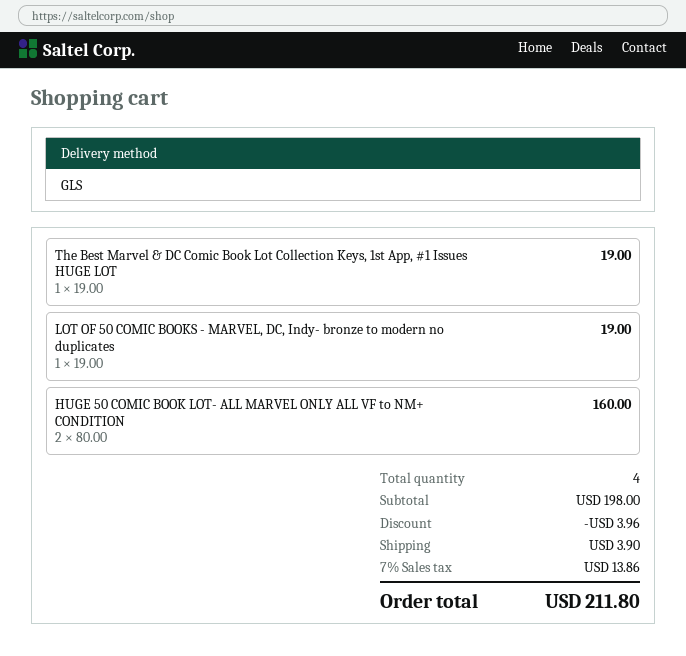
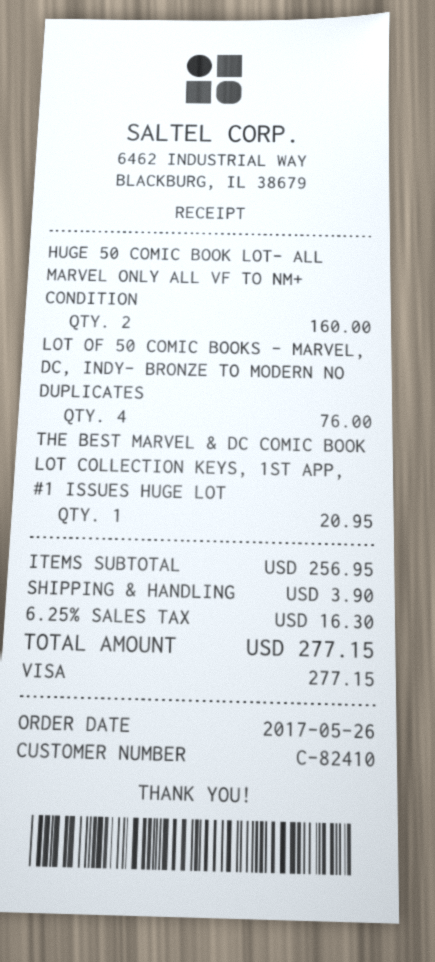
The Best Marvel & DC Comic Book Lot Collection Keys, 1st App, #1 Issues HUGE LOT: 1 for 19.00 -> 1 for 20.95
LOT OF 50 COMIC BOOKS - MARVEL, DC, Indy- bronze to modern no duplicates: 1 for 19.00 -> 4 for 76.00
subtotal: 198.00 -> 256.95
discount: 3.96 -> none
tax: 7% = 13.86 -> 6.25% = 16.30
total: 211.80 -> 277.15

